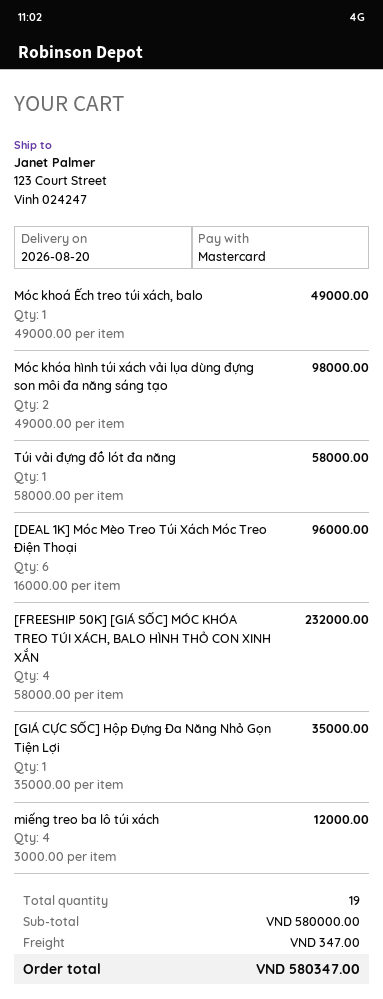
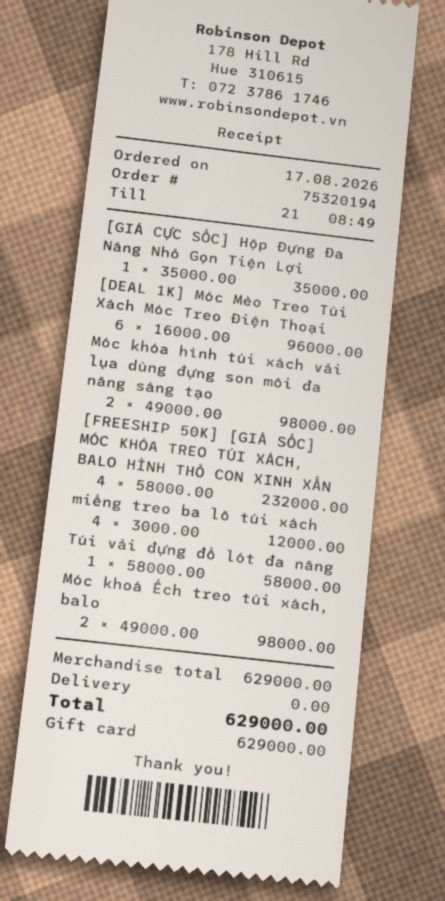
payment method: Mastercard -> gift card
Móc khoá Ếch treo túi xách, balo: 1 x 49000.00 = 49000.00 -> 2 x 49000.00 = 98000.00
subtotal: 580000.00 -> 629000.00
shipping: 347.00 -> 0.00
total: 580347.00 -> 629000.00

